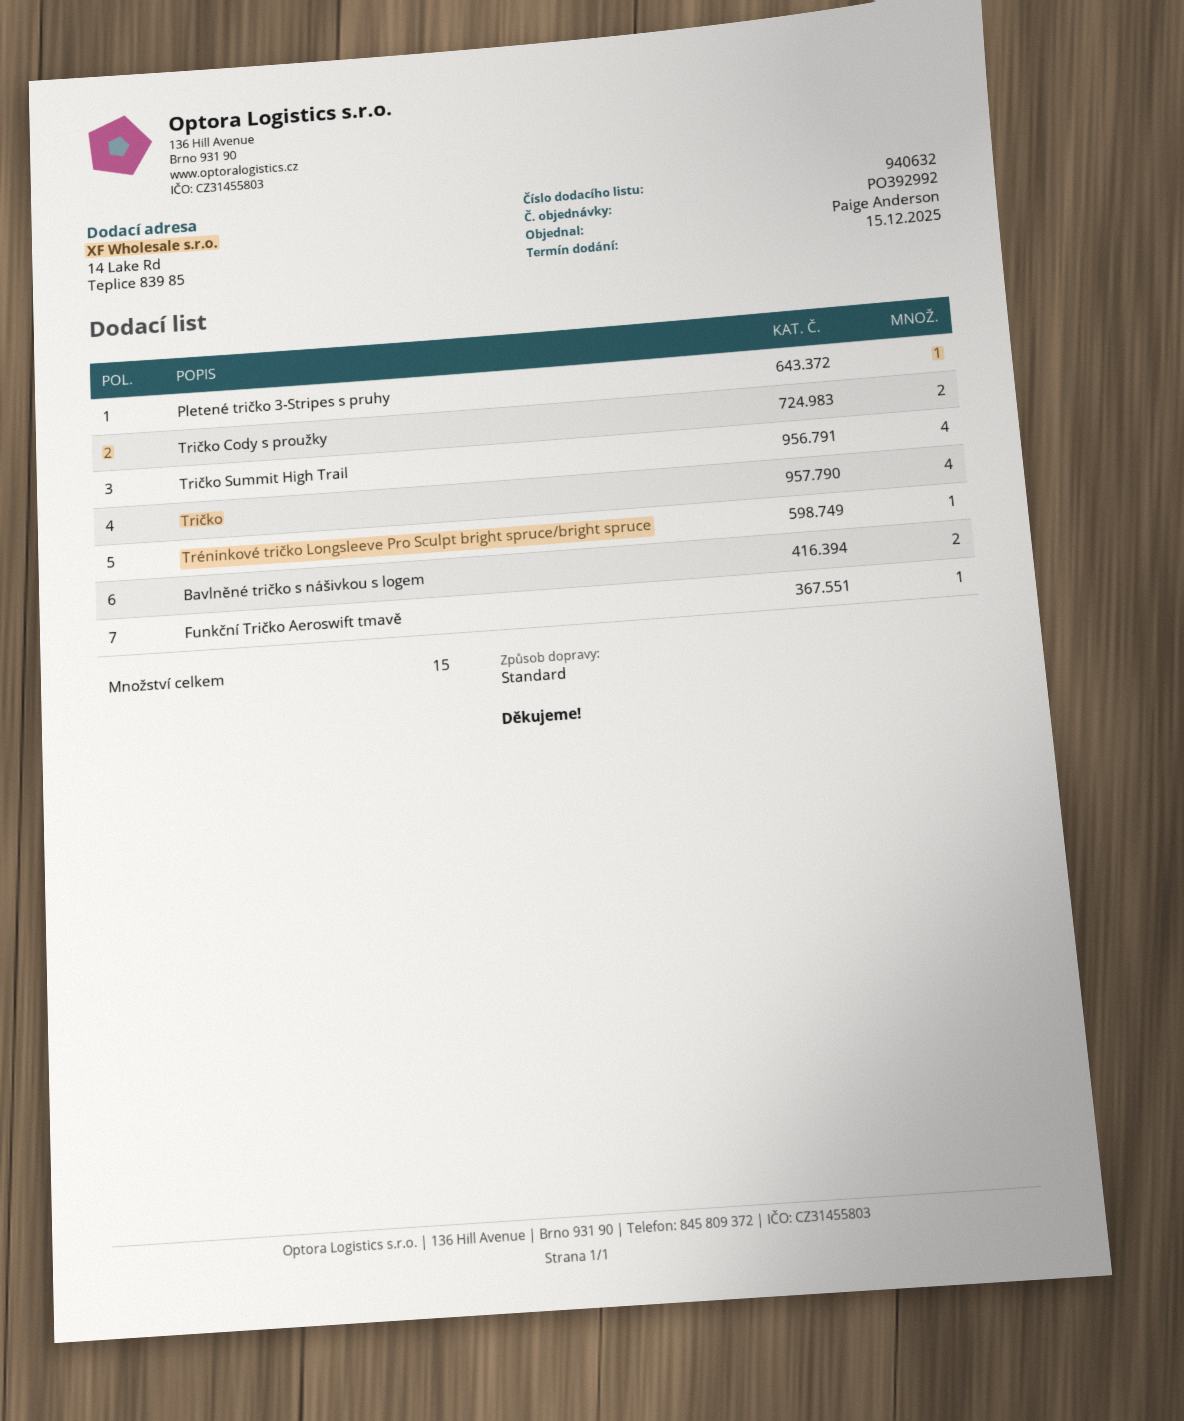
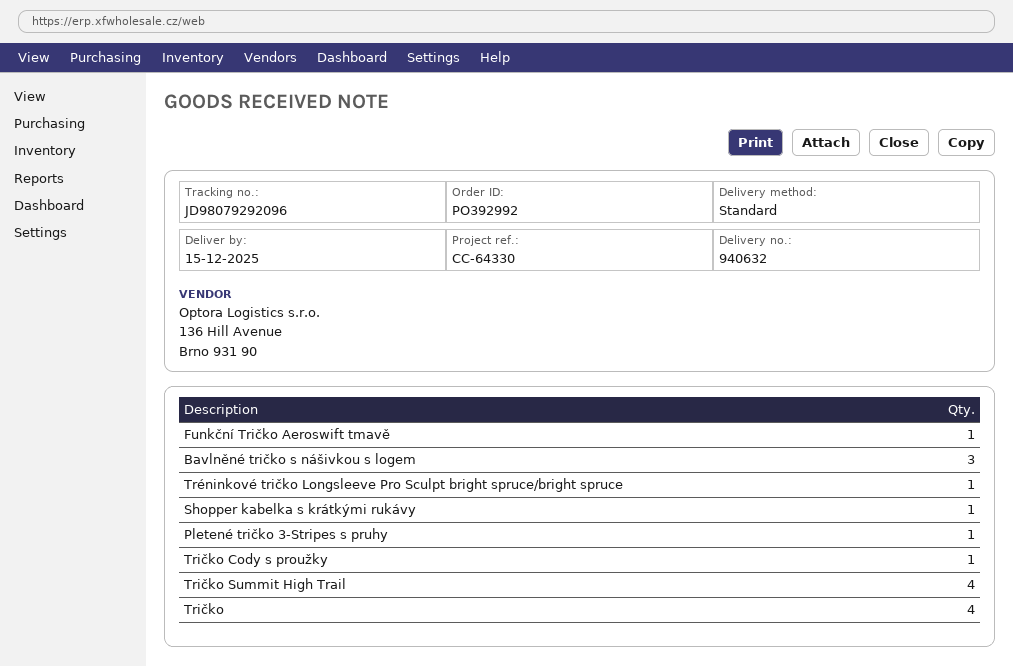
Tričko Cody s proužky: 2 -> 1
Bavlněné tričko s nášivkou s logem: 2 -> 3
Shopper kabelka s krátkými rukávy: none -> 1

